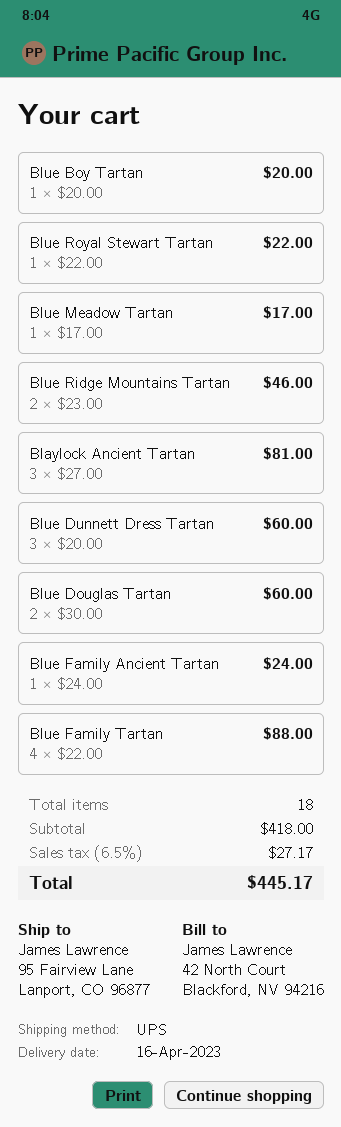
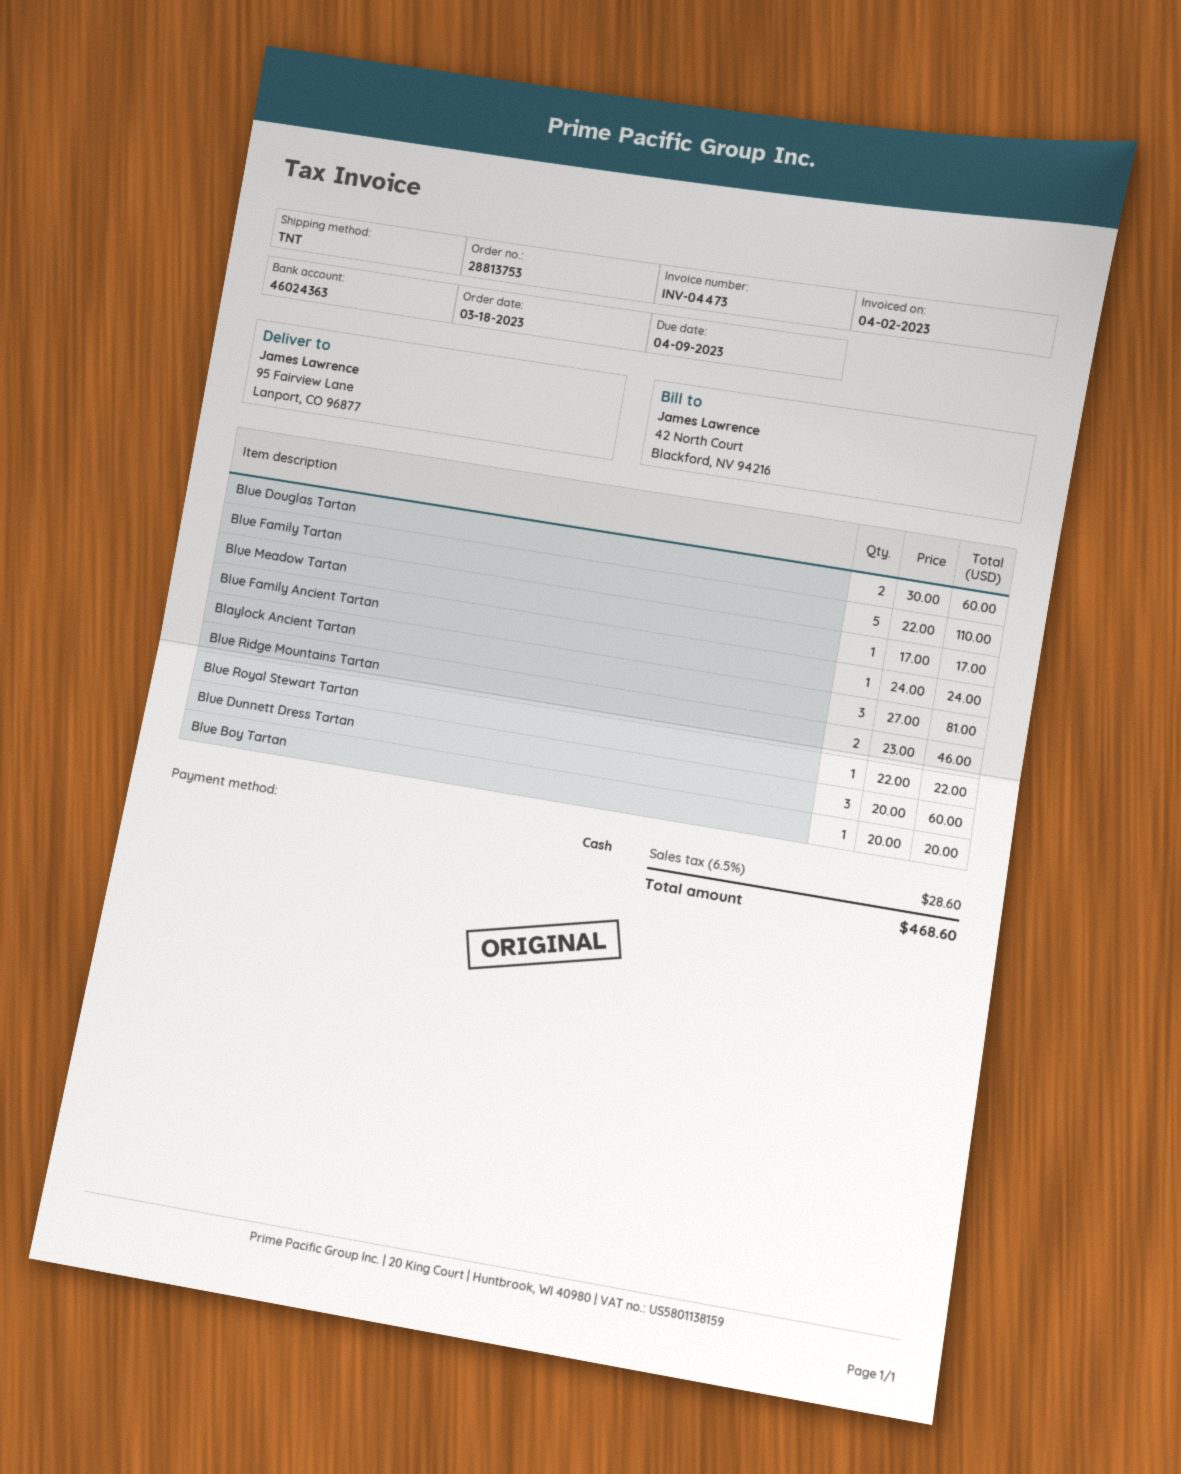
shipping method: UPS -> TNT
Blue Family Tartan: 4 x 22.00 = 88.00 -> 5 x 22.00 = 110.00
tax: 6.5% = 27.17 -> 6.5% = 28.60
total: 445.17 -> 468.60

